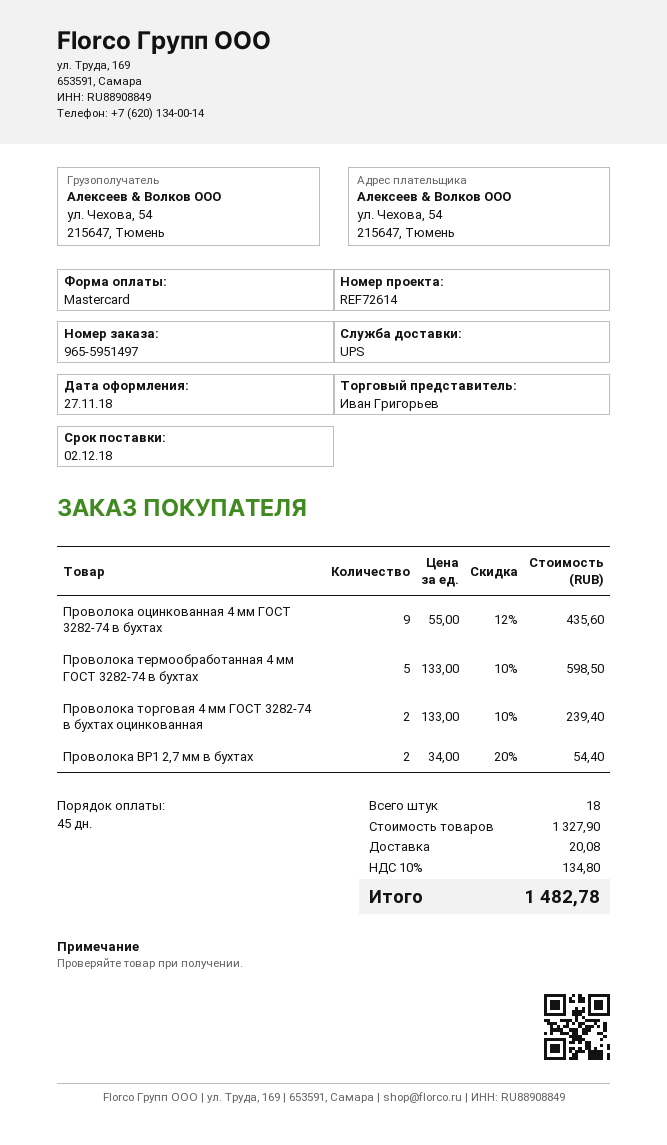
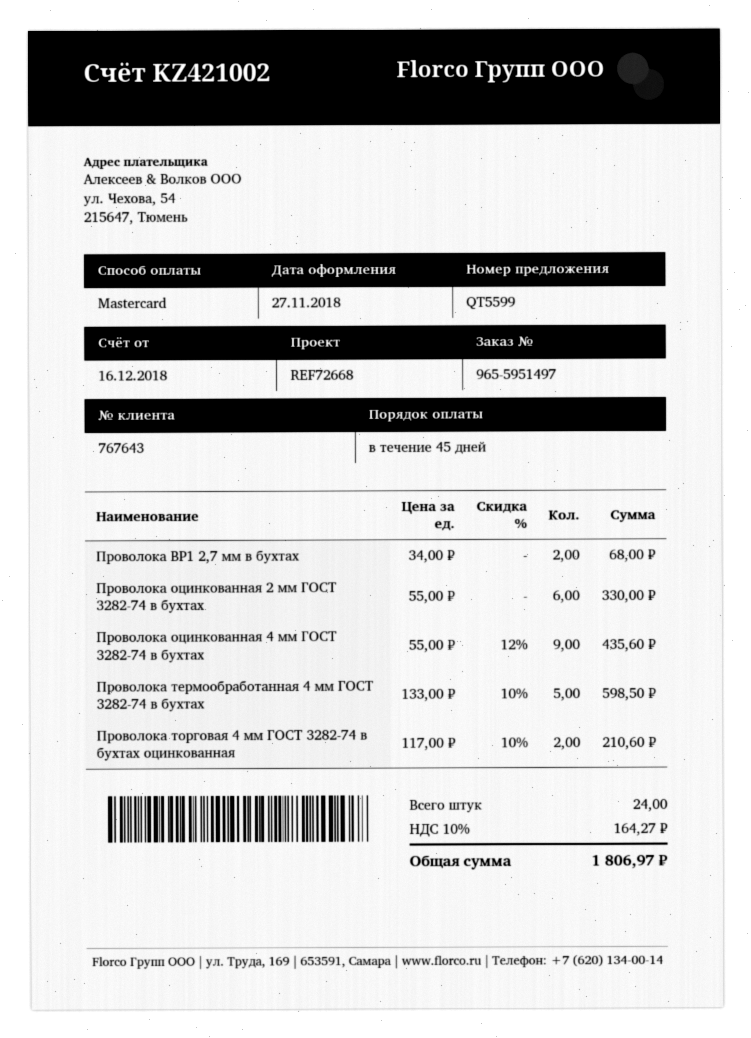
reference: REF72614 -> REF72668
Проволока торговая 4 мм ГОСТ 3282-74 в бухтах оцинкованная: 2 x 133.00 - 10% = 239.40 -> 2 x 117.00 - 10% = 210.60
Проволока ВР1 2,7 мм в бухтах: 2 x 34.00 - 20% = 54.40 -> 2 x 34.00 = 68.00
Проволока оцинкованная 2 мм ГОСТ 3282-74 в бухтах: none -> 6 x 55.00 = 330.00
total quantity: 18 -> 24
shipping: 20.08 -> none
tax: 10% = 134.80 -> 10% = 164.27
total: 1482.78 -> 1806.97

